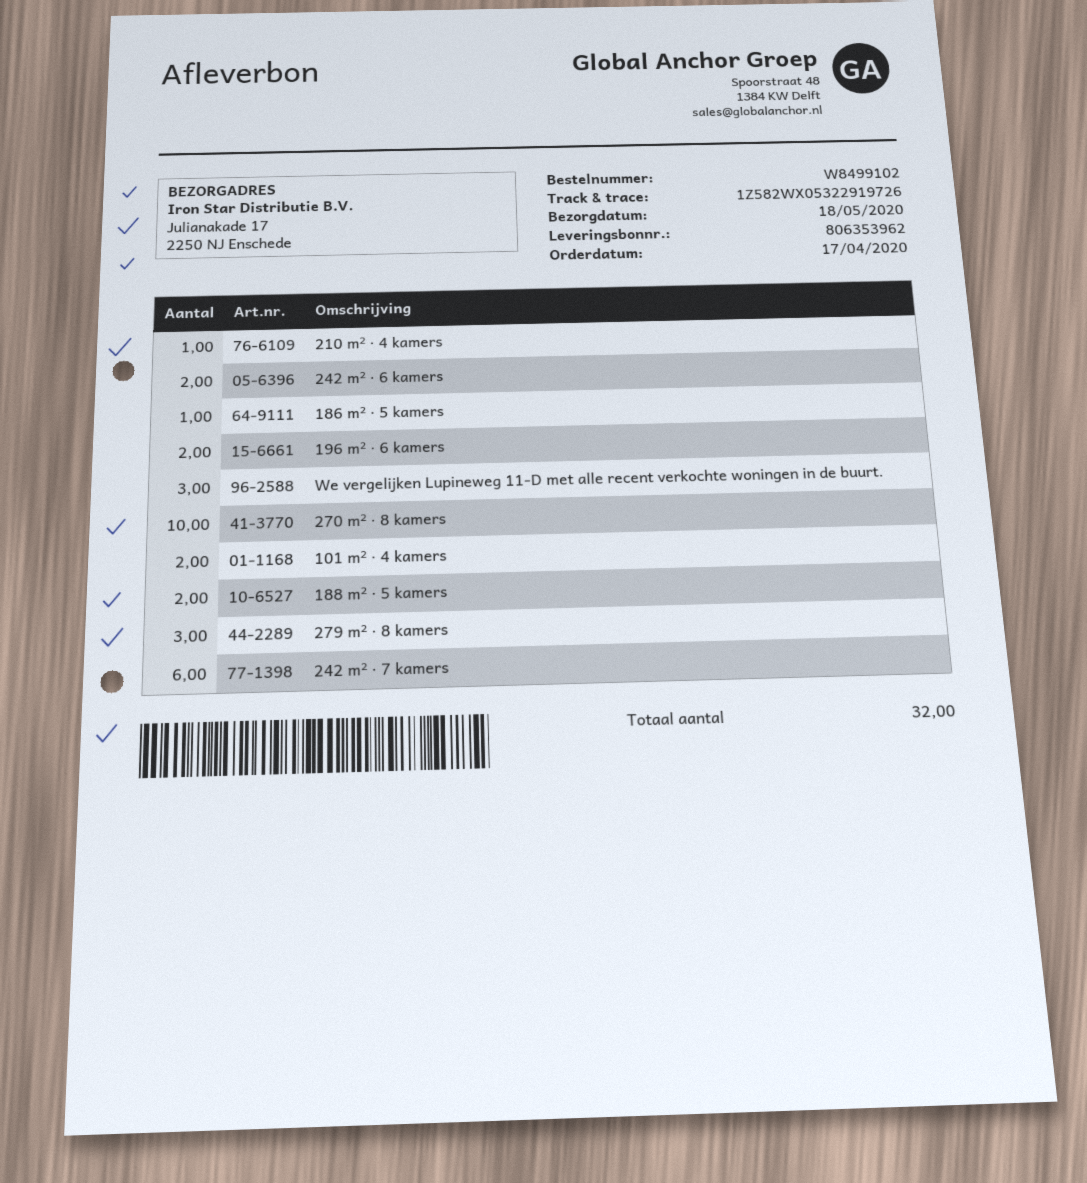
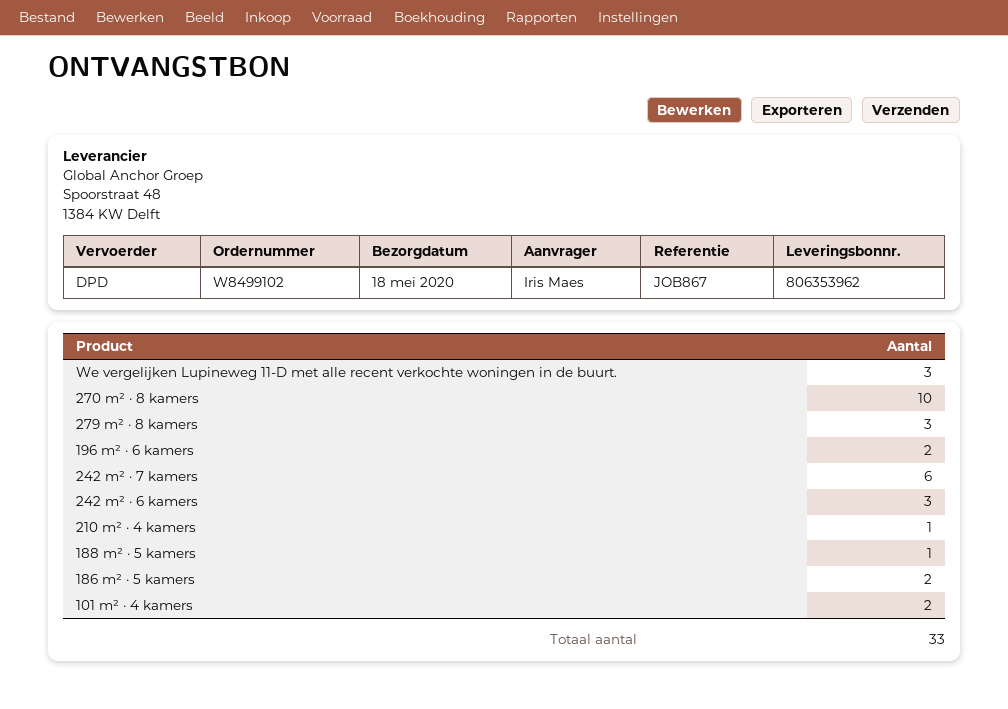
242 m² · 6 kamers: 2 -> 3
186 m² · 5 kamers: 1 -> 2
188 m² · 5 kamers: 2 -> 1
total quantity: 32 -> 33

